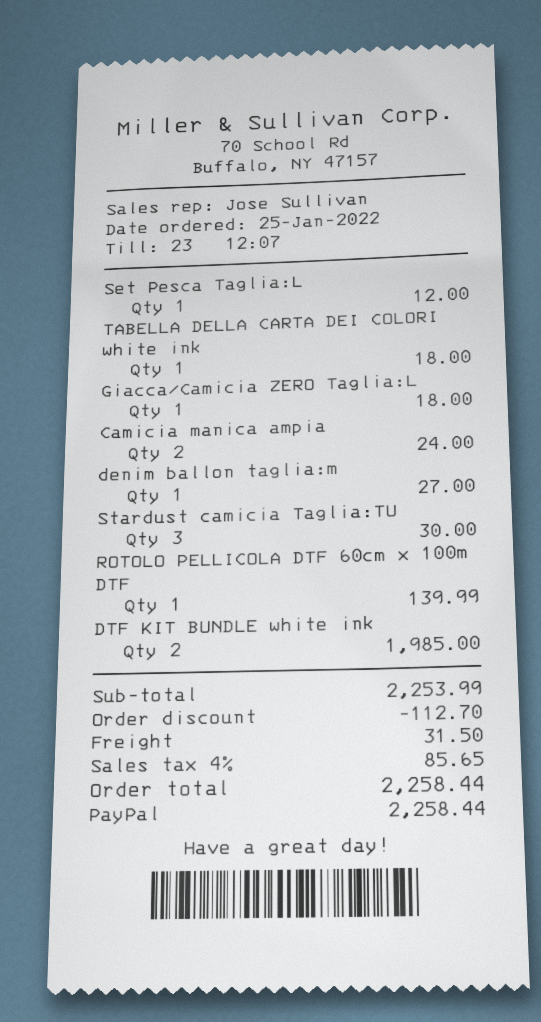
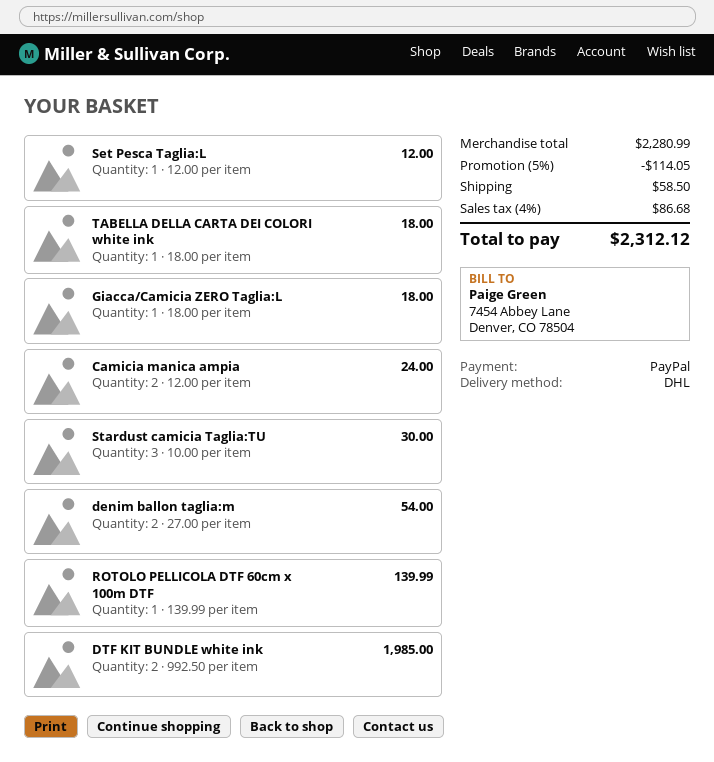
denim ballon taglia:m: 1 for 27.00 -> 2 for 54.00
subtotal: 2253.99 -> 2280.99
discount: 112.70 -> 114.05
shipping: 31.50 -> 58.50
tax: 4% = 85.65 -> 4% = 86.68
total: 2258.44 -> 2312.12

